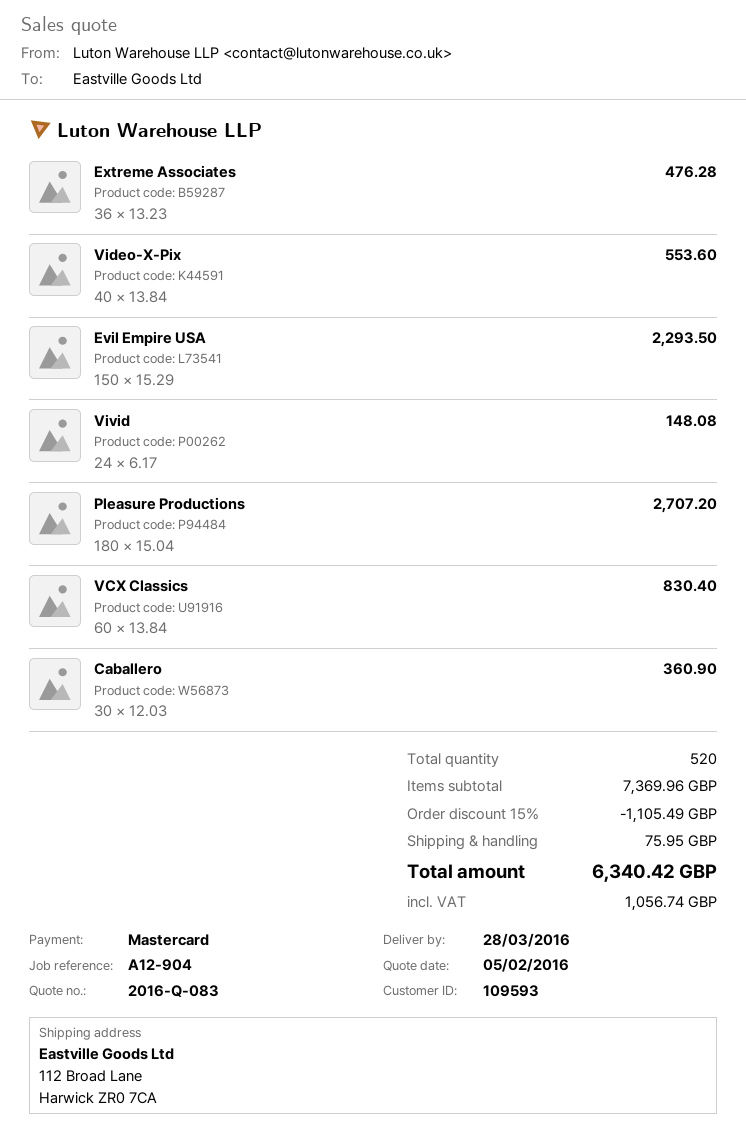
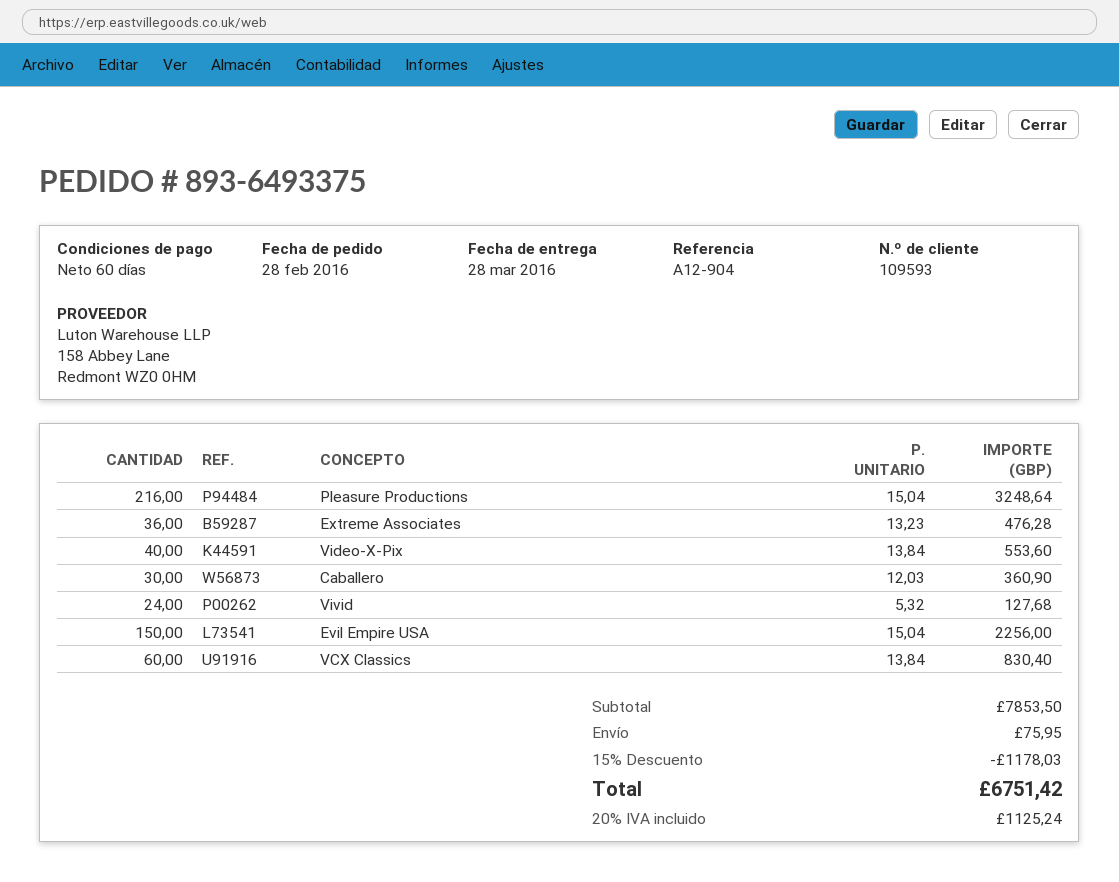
Evil Empire USA: 150 x 15.29 = 2293.50 -> 150 x 15.04 = 2256.00
Vivid: 24 x 6.17 = 148.08 -> 24 x 5.32 = 127.68
Pleasure Productions: 180 x 15.04 = 2707.20 -> 216 x 15.04 = 3248.64
subtotal: 7369.96 -> 7853.50
discount: 15% = 1105.49 -> 15% = 1178.03
tax: 1056.74 -> 1125.24
total: 6340.42 -> 6751.42

